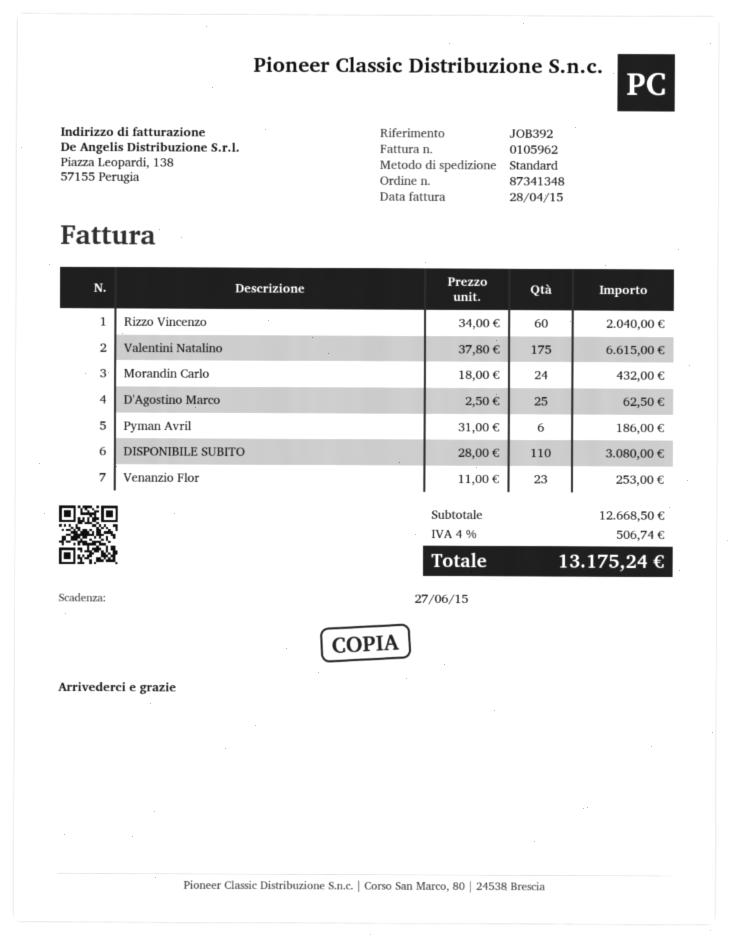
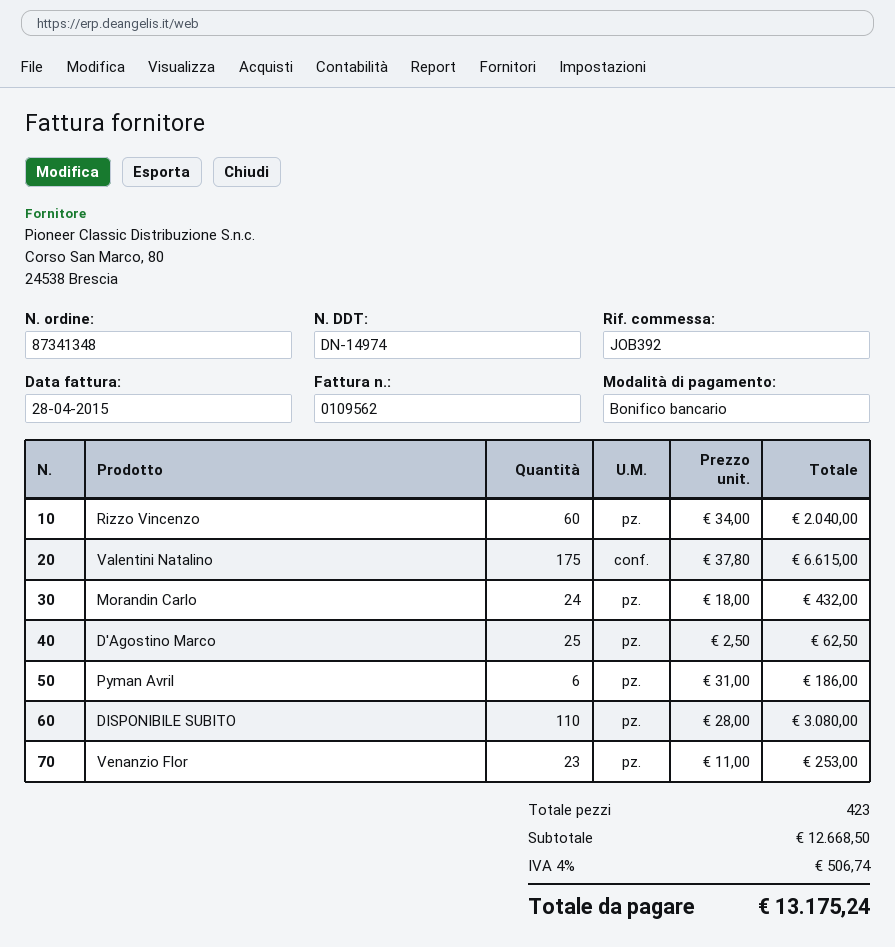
invoice number: 0105962 -> 0109562

